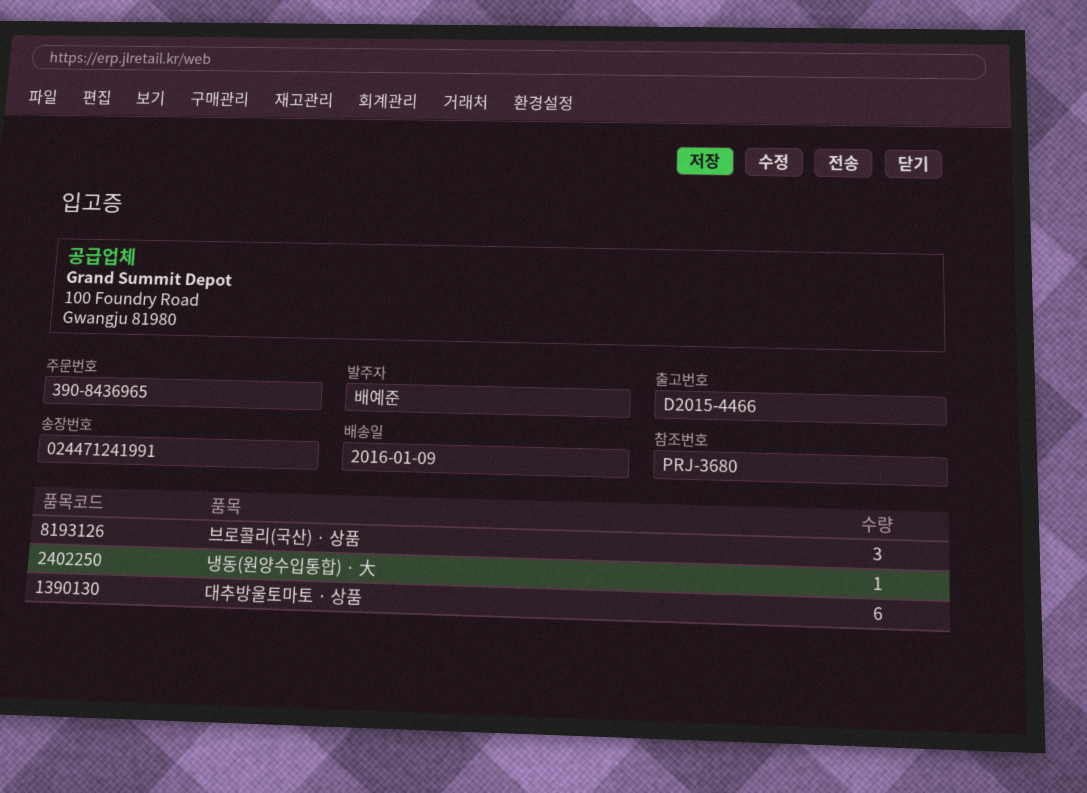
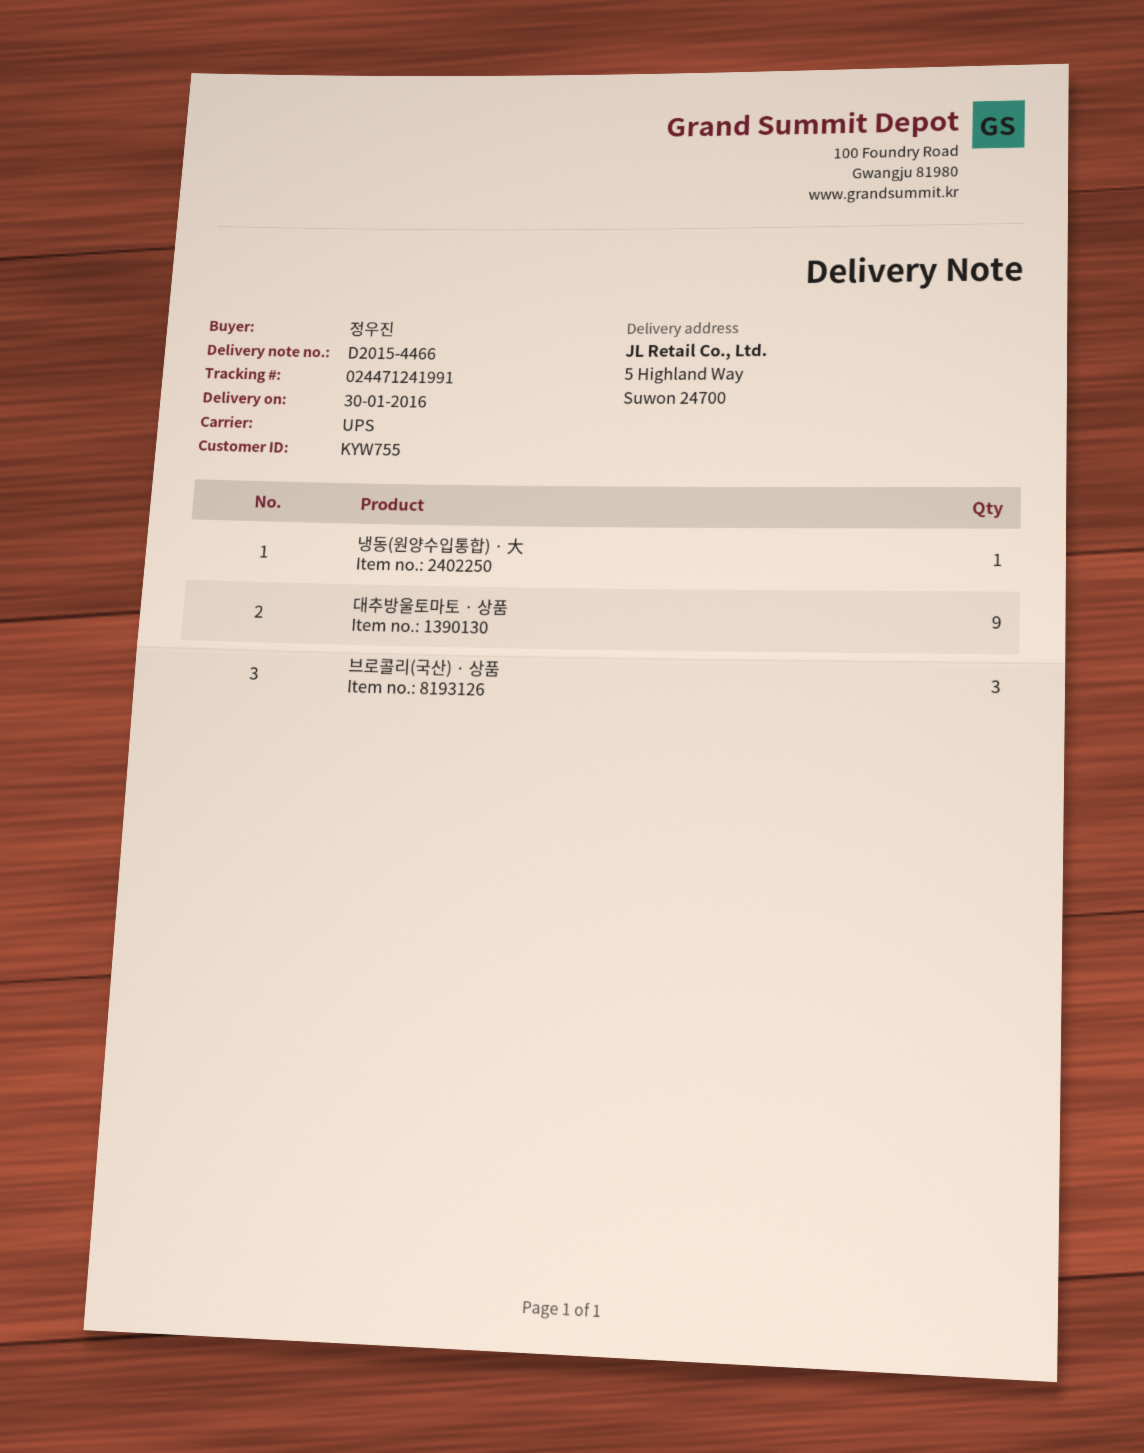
delivery date: 2016-01-09 -> 2016-01-30
ordered by: 배예준 -> 정우진
대추방울토마토 · 상품: 6 -> 9

